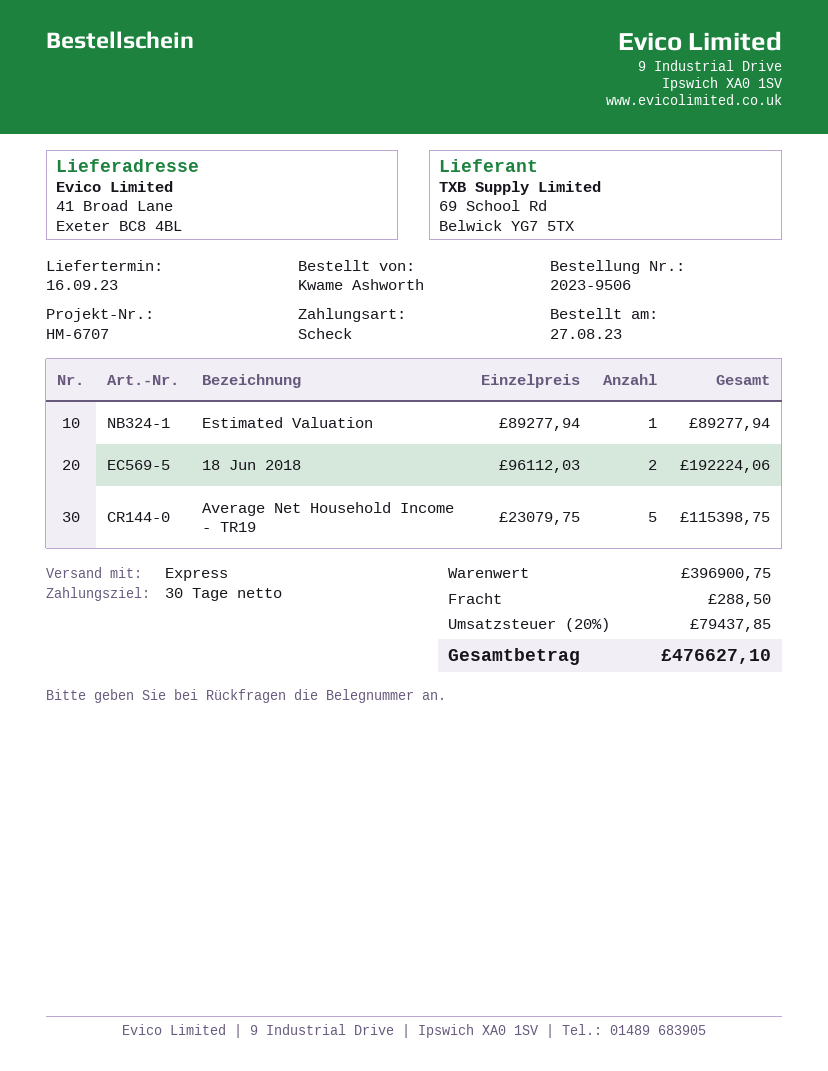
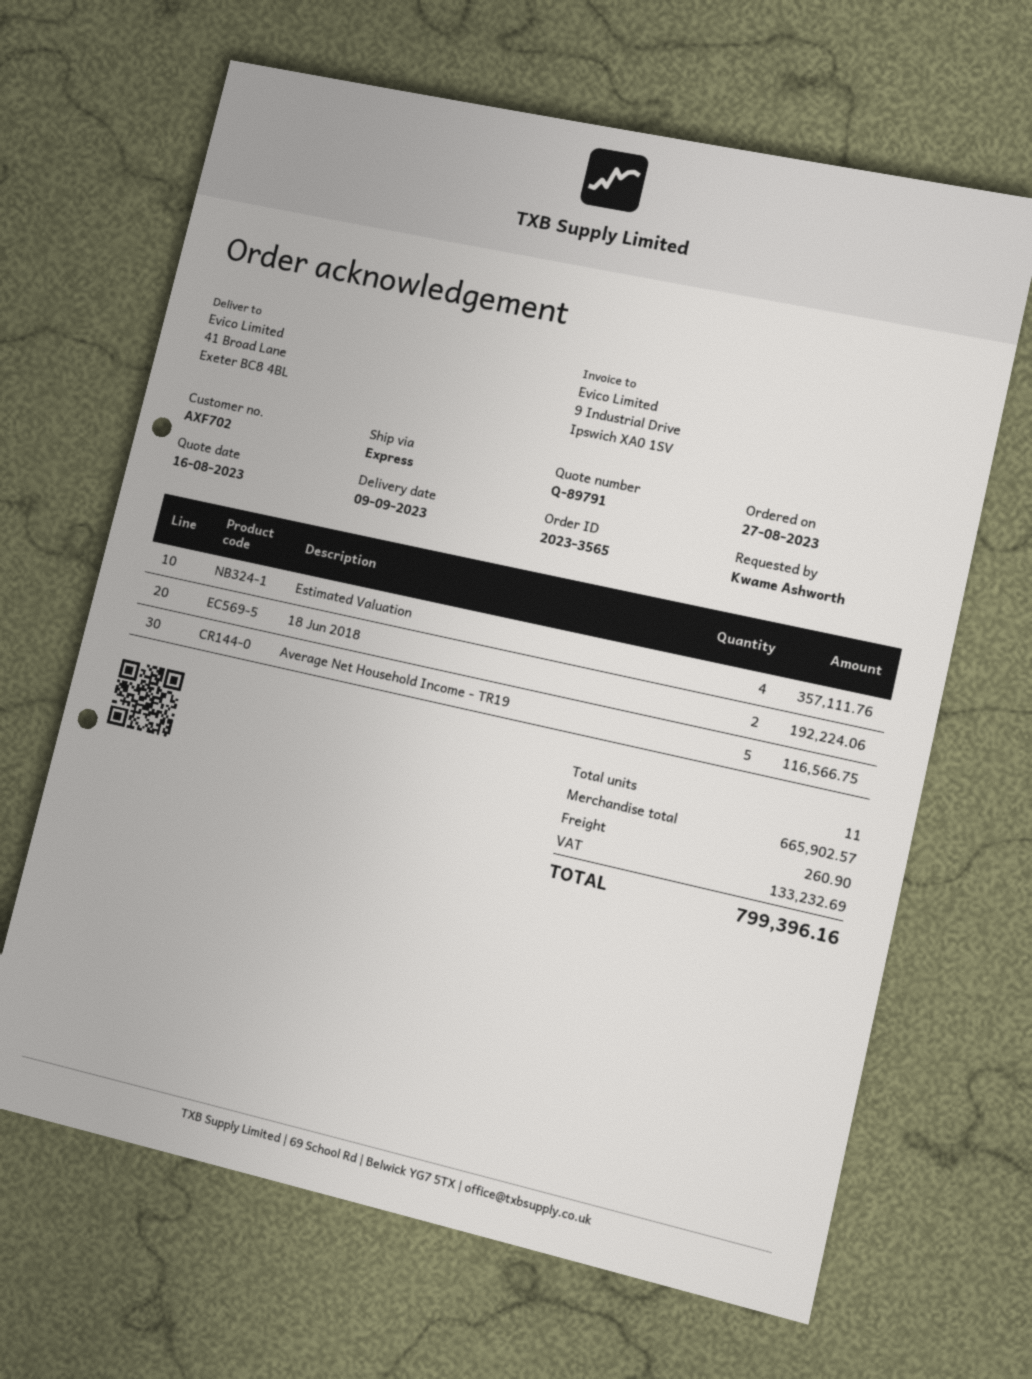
order number: 2023-9506 -> 2023-3565
delivery date: 2023-09-16 -> 2023-09-09
Estimated Valuation: 1 for 89277.94 -> 4 for 357111.76
Average Net Household Income - TR19: 5 for 115398.75 -> 5 for 116566.75
subtotal: 396900.75 -> 665902.57
shipping: 288.50 -> 260.90
tax: 79437.85 -> 133232.69
total: 476627.10 -> 799396.16

